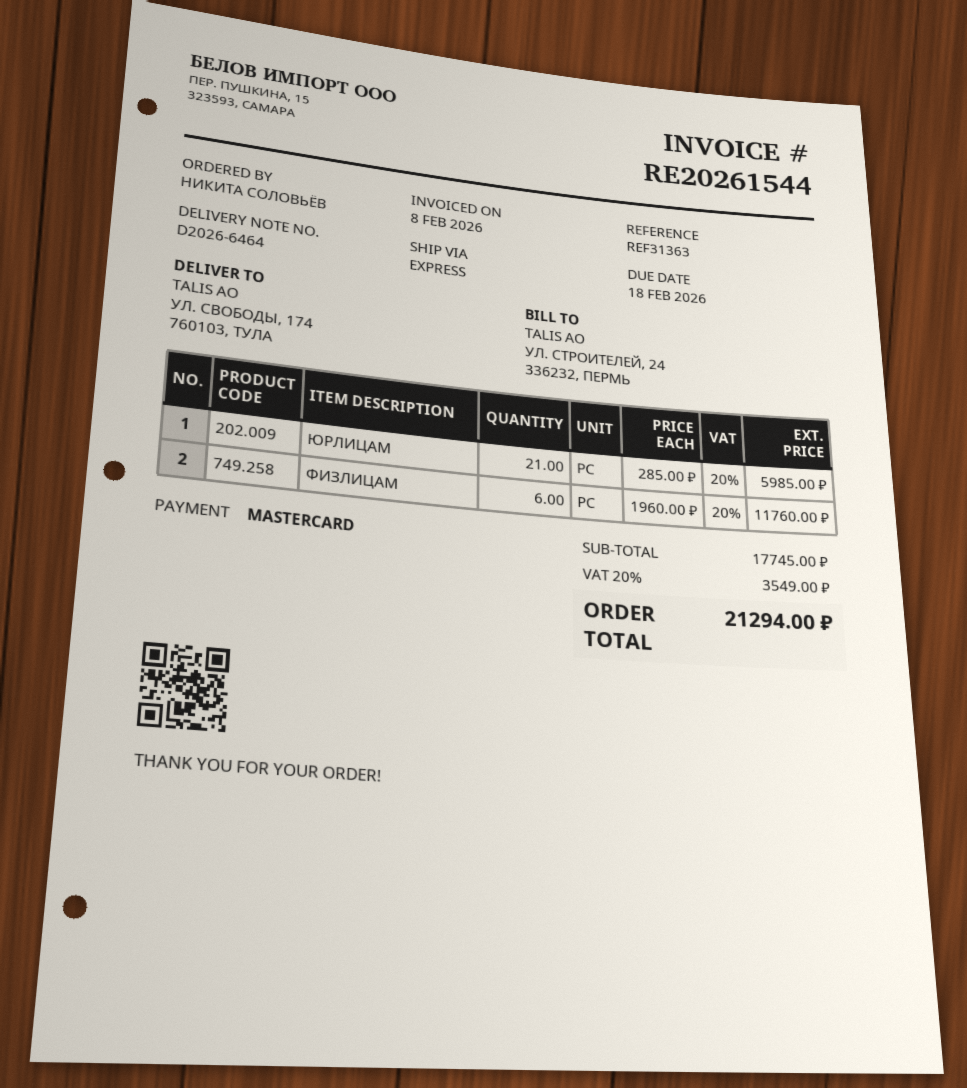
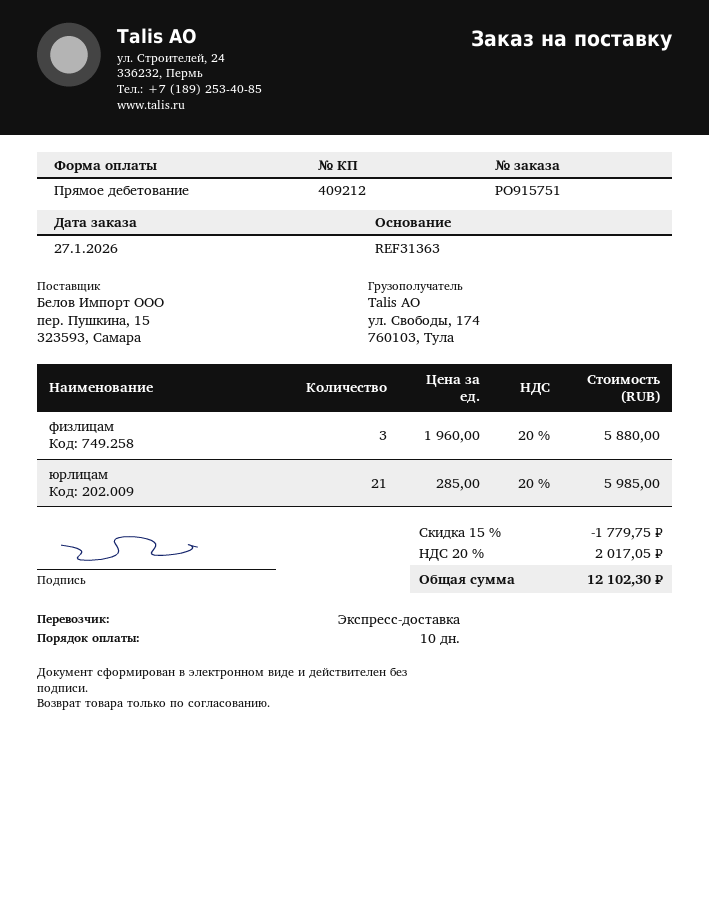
payment method: Mastercard -> direct debit
ФИЗЛИЦАМ: 6 x 1960.00 = 11760.00 -> 3 x 1960.00 = 5880.00
discount: none -> 15% = 1779.75
tax: 20% = 3549.00 -> 20% = 2017.05
total: 21294.00 -> 12102.30

